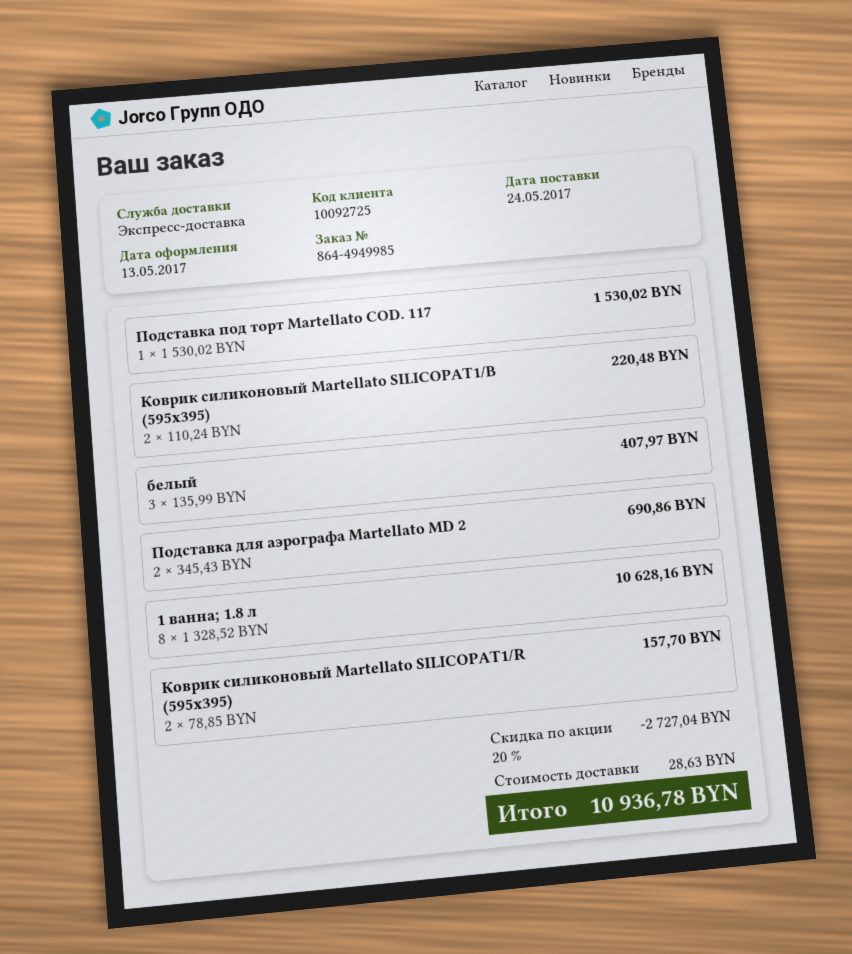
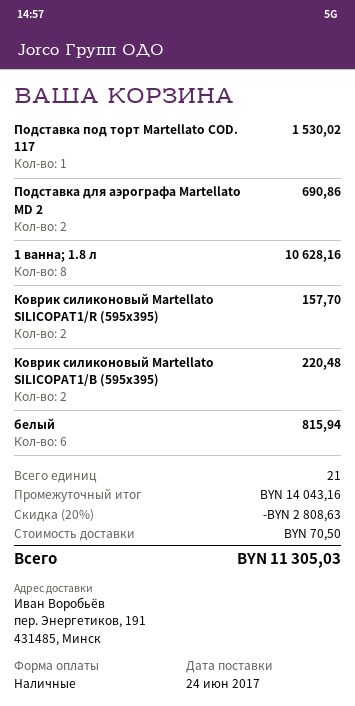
delivery date: 2017-05-24 -> 2017-06-24
белый: 3 for 407.97 -> 6 for 815.94
discount: 20% = 2727.04 -> 20% = 2808.63
shipping: 28.63 -> 70.50
total: 10936.78 -> 11305.03

